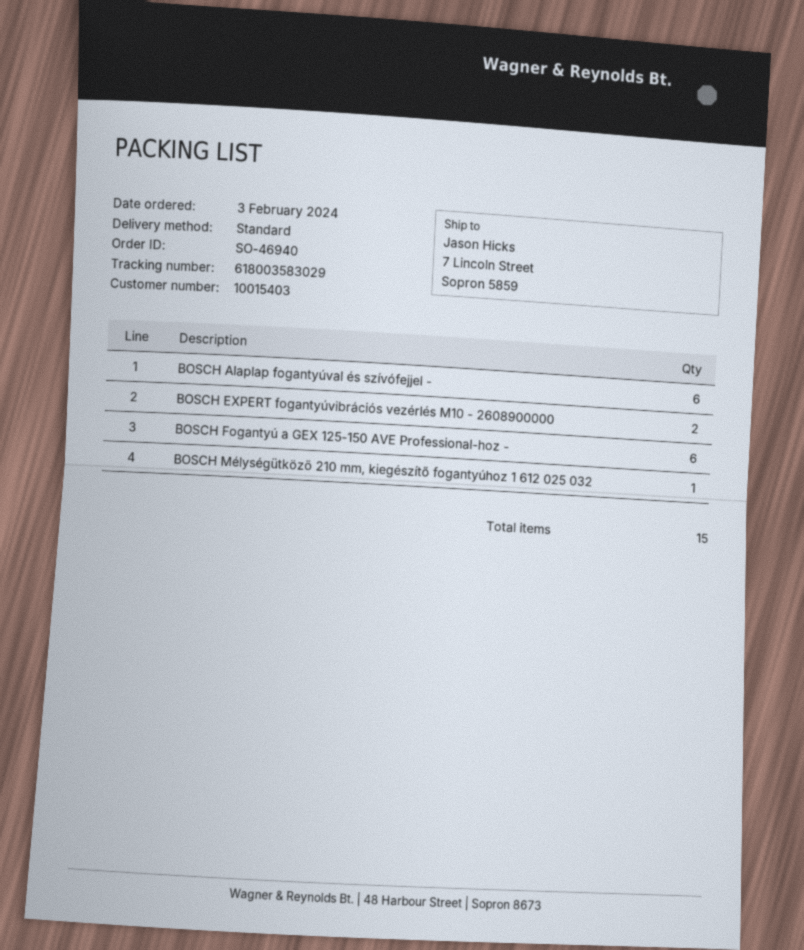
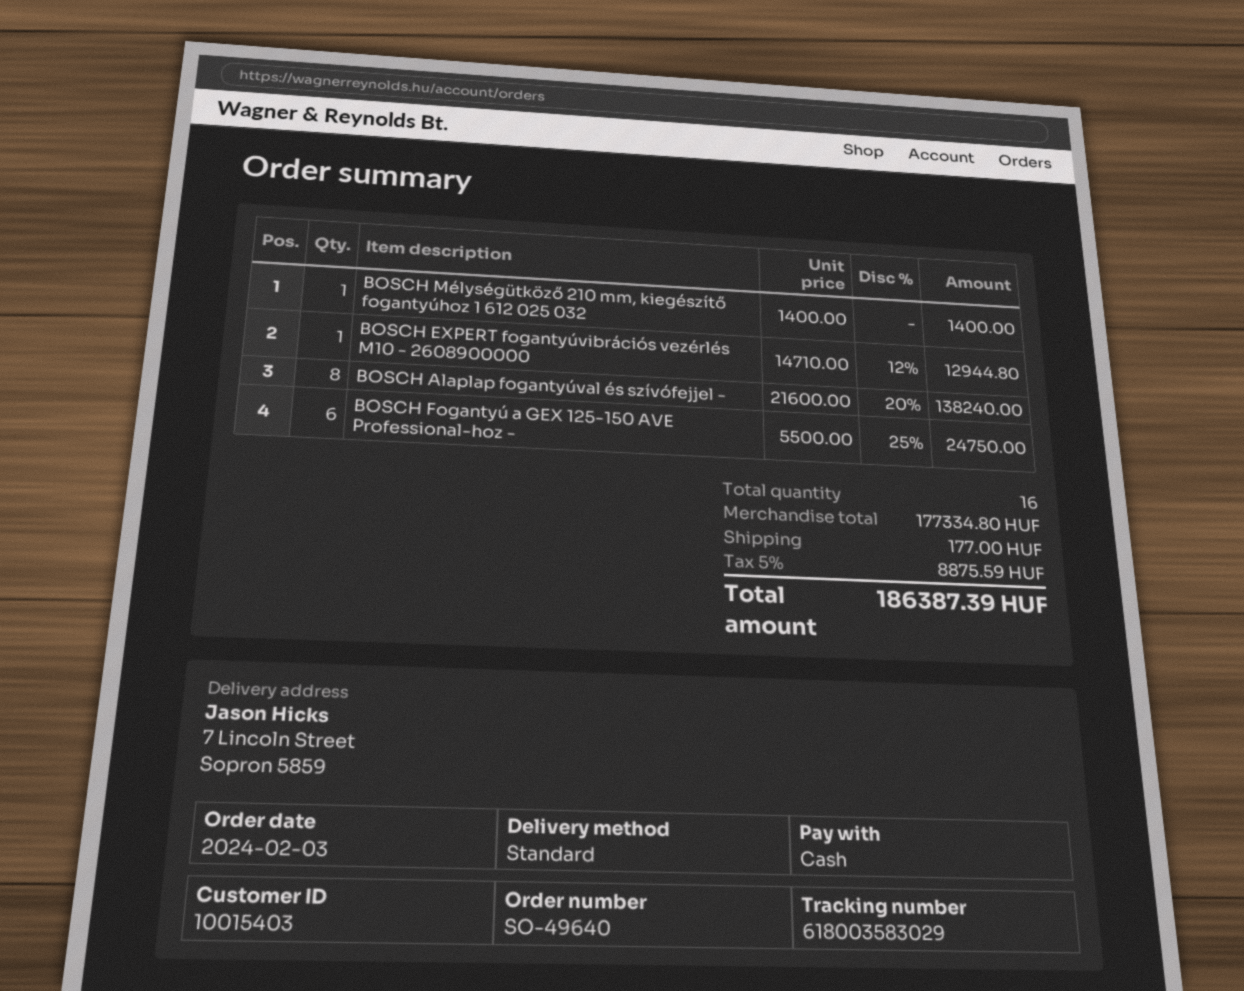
order number: SO-46940 -> SO-49640
BOSCH Alaplap fogantyúval és szívófejjel -: 6 -> 8
BOSCH EXPERT fogantyúvibrációs vezérlés M10 - 2608900000: 2 -> 1
total quantity: 15 -> 16

